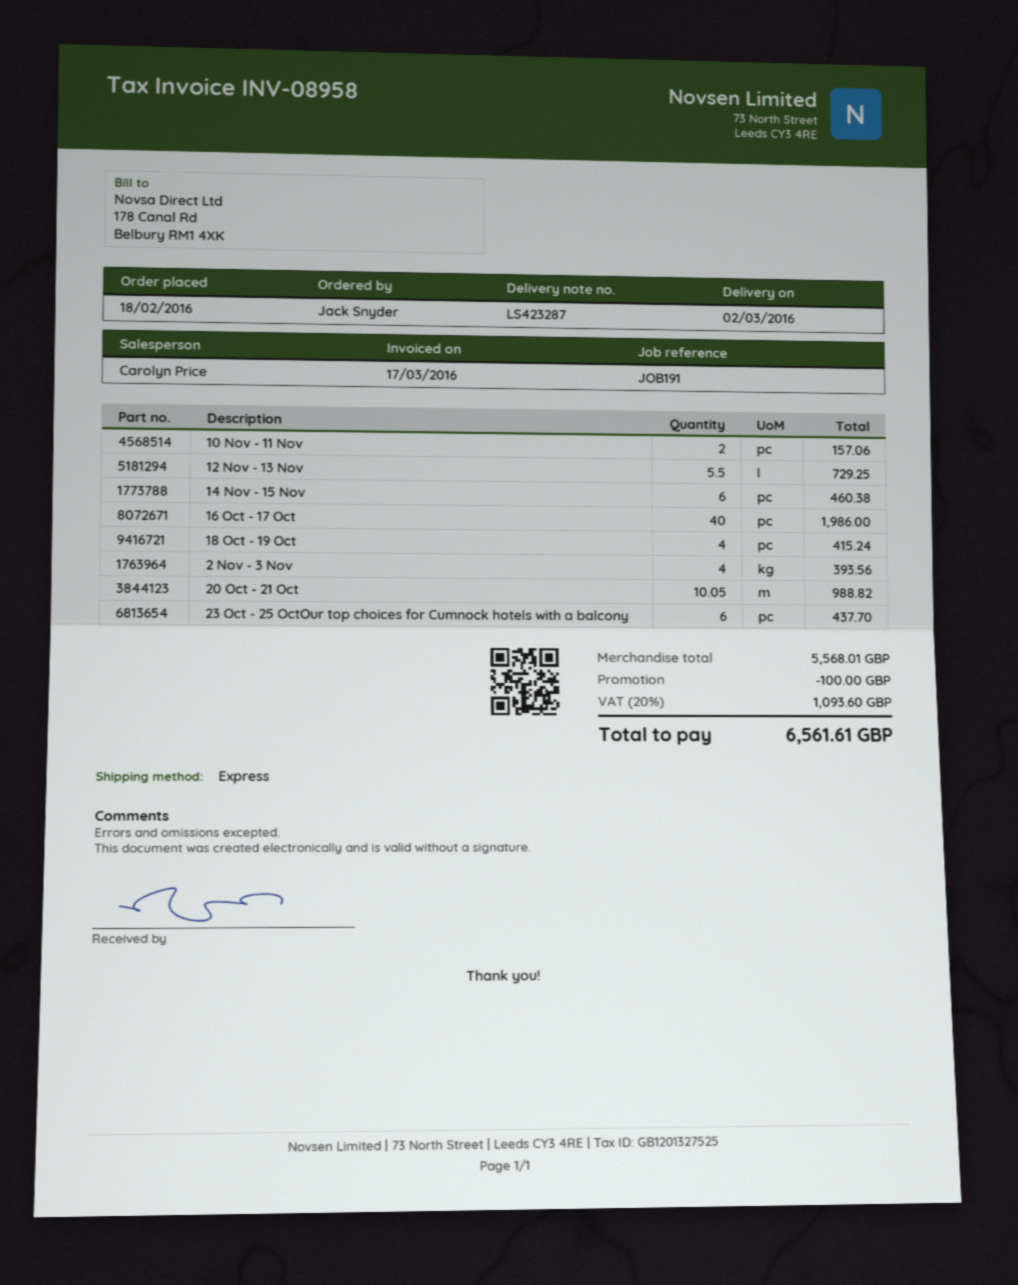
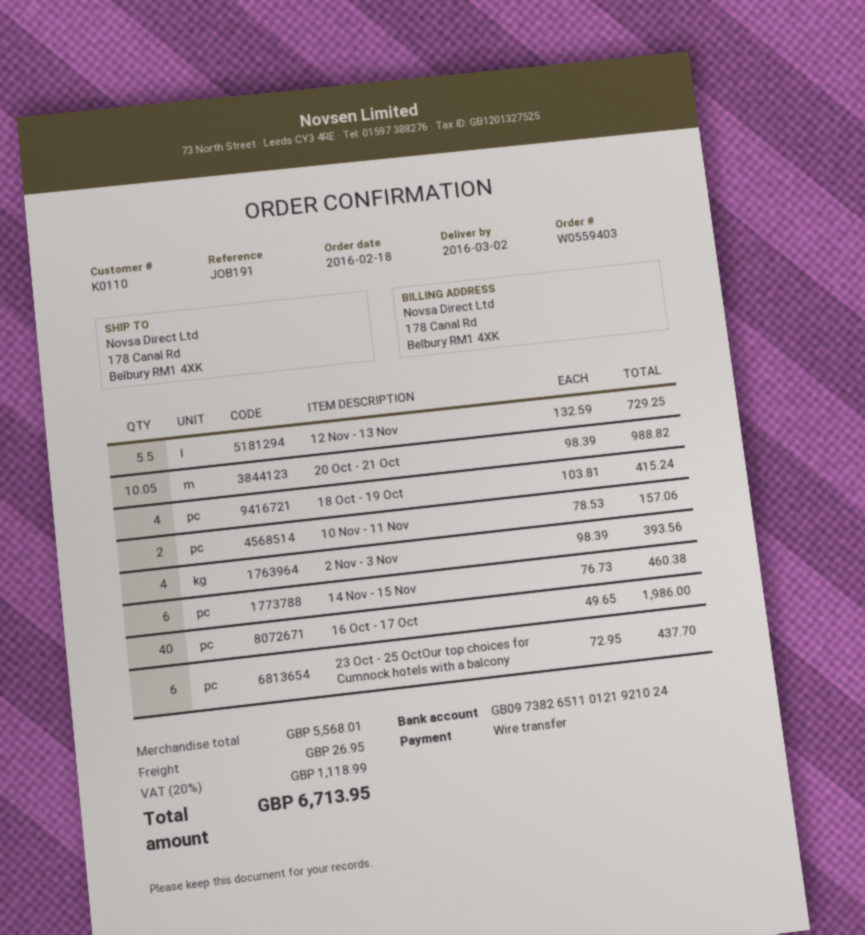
discount: 100.00 -> none
shipping: none -> 26.95
tax: 20% = 1093.60 -> 20% = 1118.99
total: 6561.61 -> 6713.95

